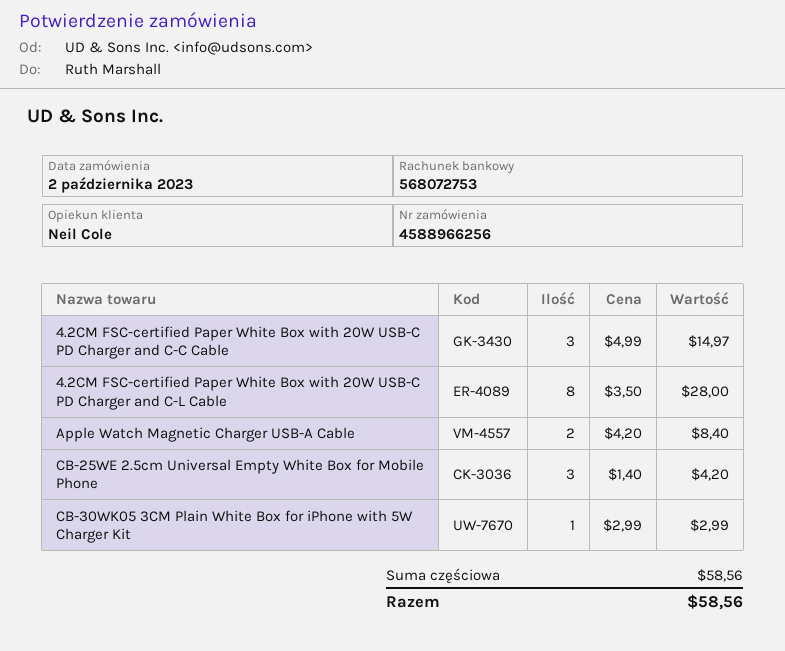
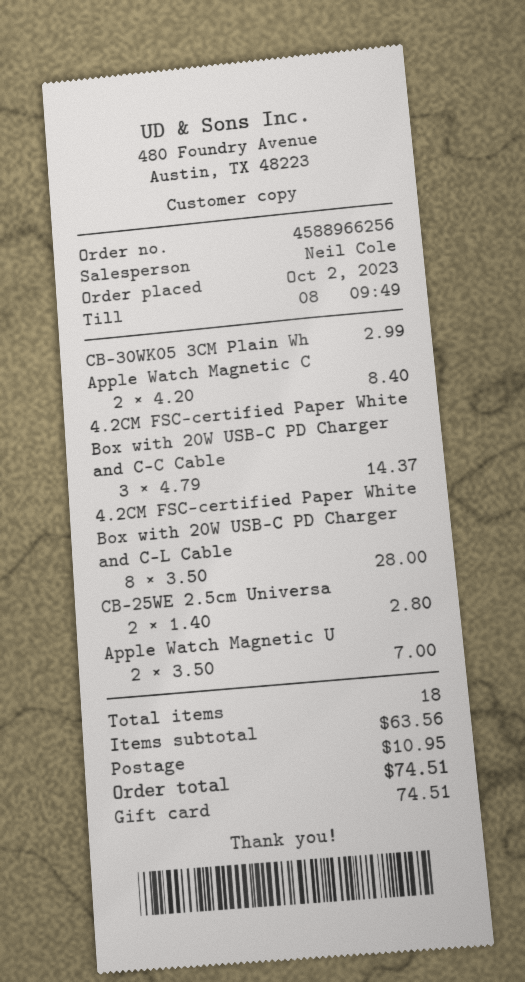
4.2CM FSC-certified Paper White Box with 20W USB-C PD Charger and C-C Cable: 3 x 4.99 = 14.97 -> 3 x 4.79 = 14.37
CB-25WE 2.5cm Universal Empty White Box for Mobile Phone: 3 x 1.40 = 4.20 -> 2 x 1.40 = 2.80
Apple Watch Magnetic U: none -> 2 x 3.50 = 7.00
subtotal: 58.56 -> 63.56
shipping: none -> 10.95
total: 58.56 -> 74.51

